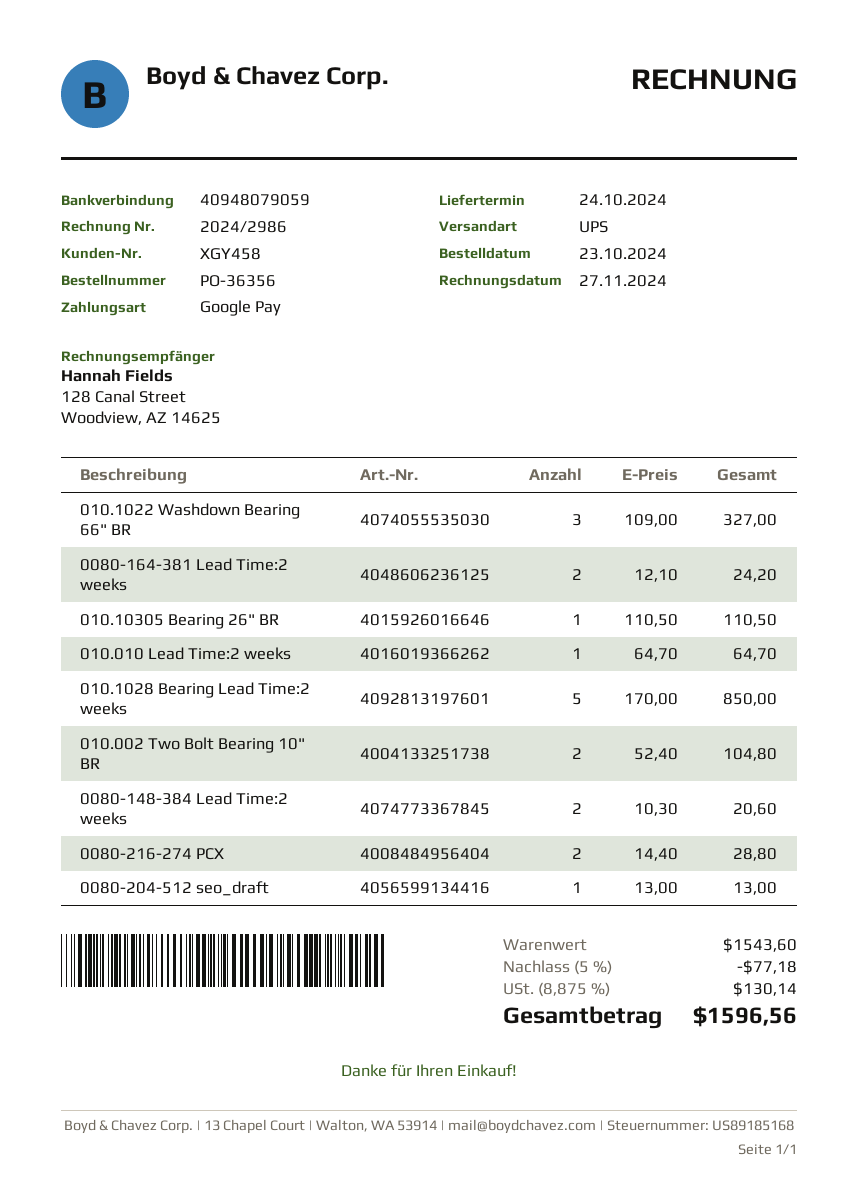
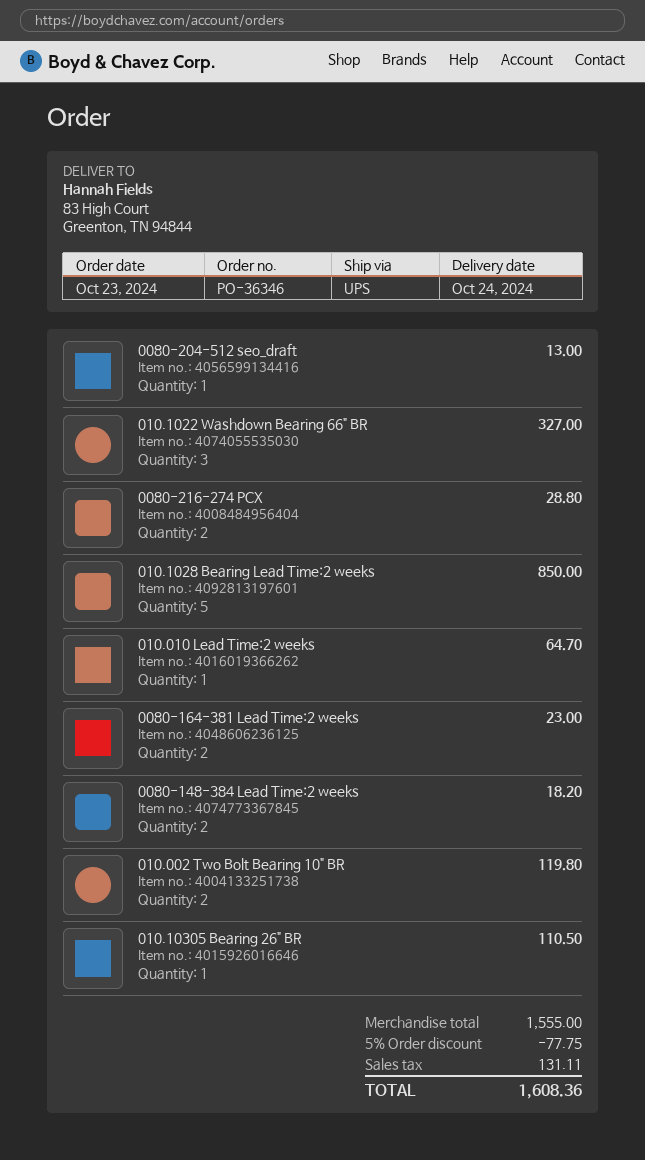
order number: PO-36356 -> PO-36346
0080-164-381 Lead Time:2 weeks: 2 for 24.20 -> 2 for 23.00
010.002 Two Bolt Bearing 10" BR: 2 for 104.80 -> 2 for 119.80
0080-148-384 Lead Time:2 weeks: 2 for 20.60 -> 2 for 18.20
subtotal: 1543.60 -> 1555.00
discount: 5% = 77.18 -> 5% = 77.75
tax: 130.14 -> 131.11
total: 1596.56 -> 1608.36

